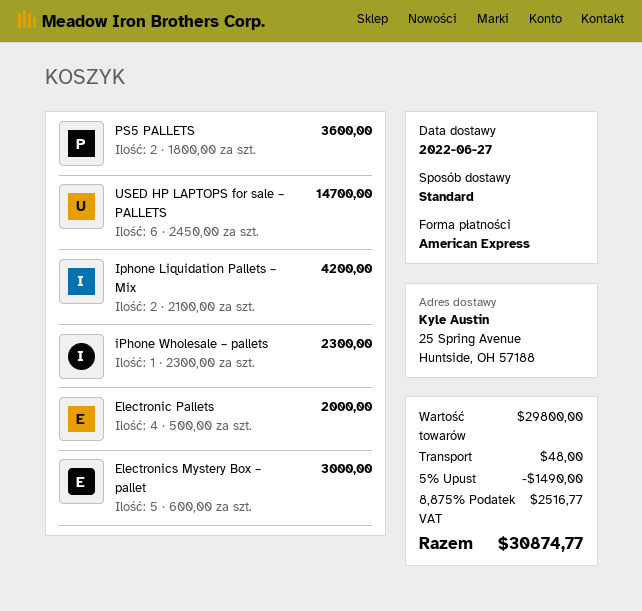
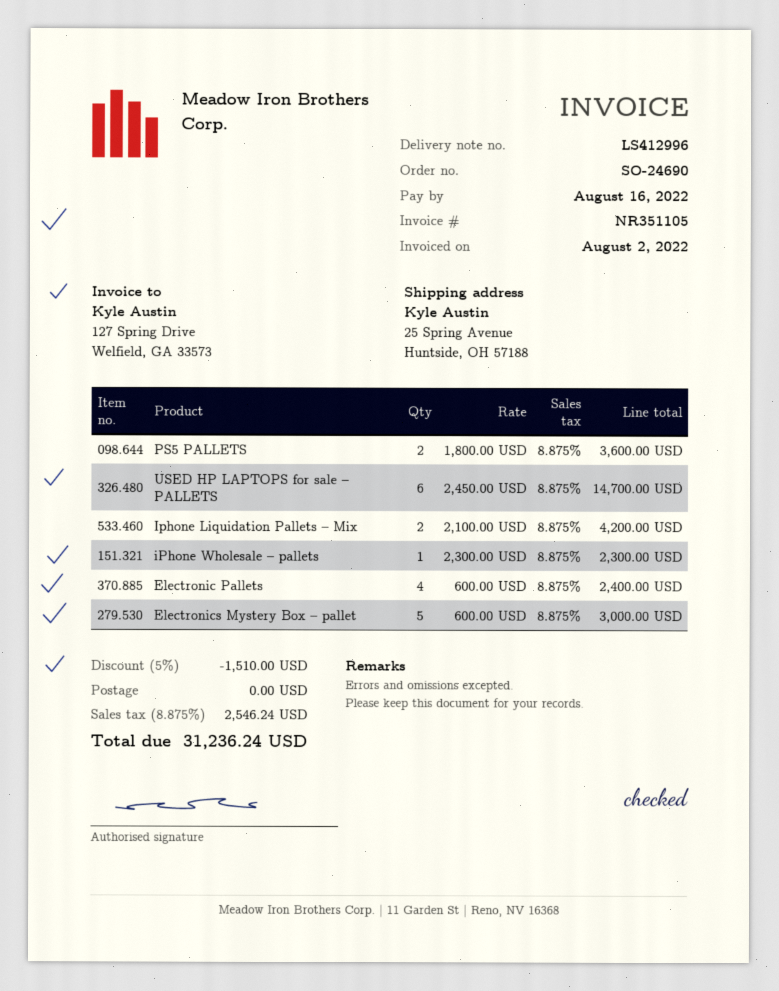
Electronic Pallets: 4 x 500.00 = 2000.00 -> 4 x 600.00 = 2400.00
discount: 5% = 1490.00 -> 5% = 1510.00
shipping: 48.00 -> 0.00
tax: 8.875% = 2516.77 -> 8.875% = 2546.24
total: 30874.77 -> 31236.24

